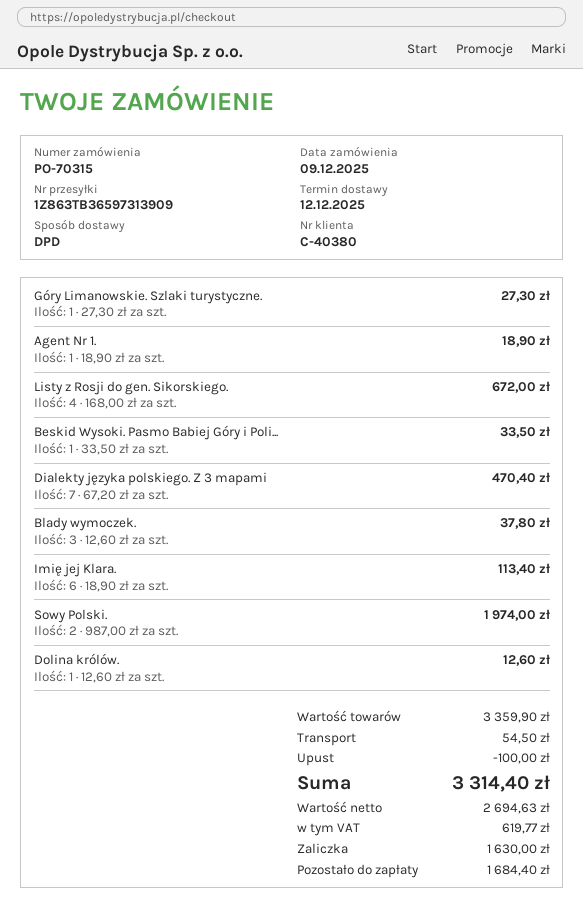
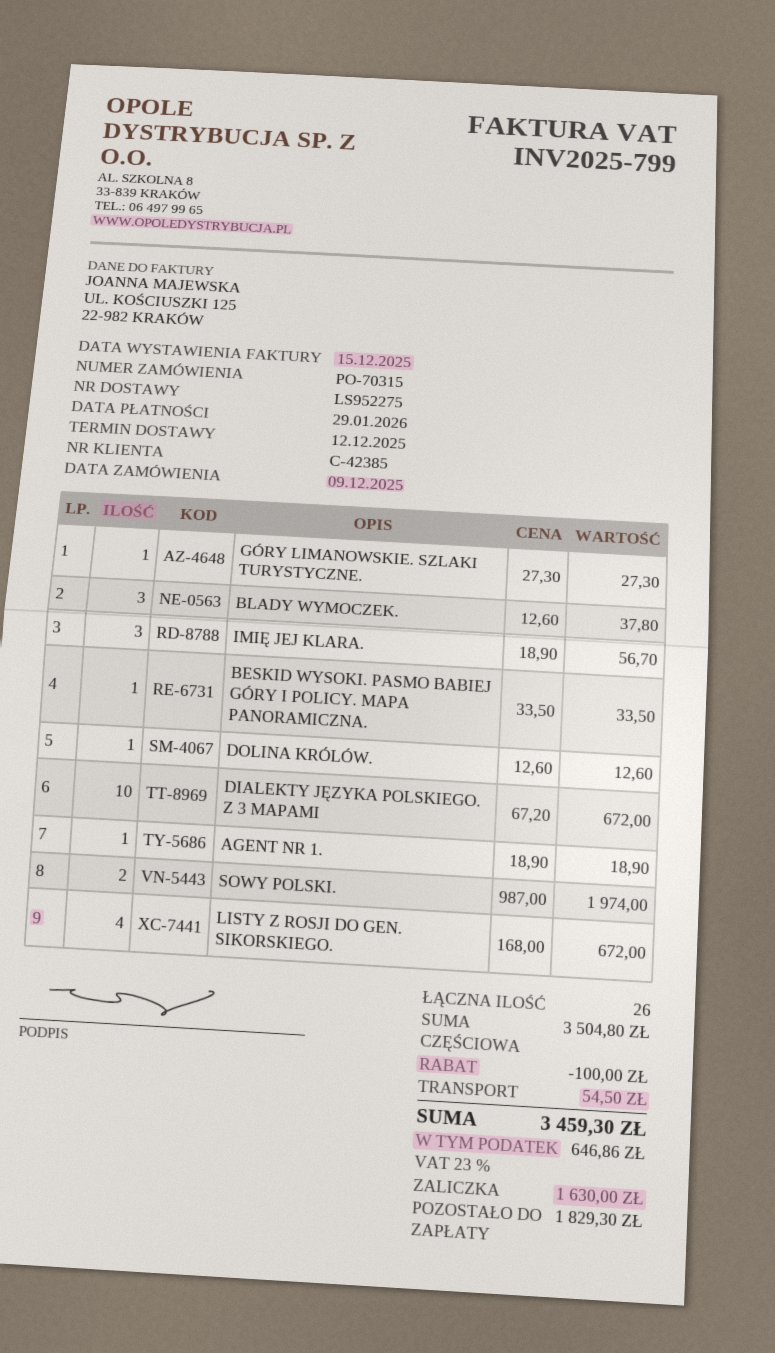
customer number: C-40380 -> C-42385
Dialekty języka polskiego. Z 3 mapami: 7 x 67.20 = 470.40 -> 10 x 67.20 = 672.00
Imię jej Klara.: 6 x 18.90 = 113.40 -> 3 x 18.90 = 56.70
subtotal: 3359.90 -> 3504.80
tax: 619.77 -> 646.86
total: 3314.40 -> 3459.30
balance: 1684.40 -> 1829.30

